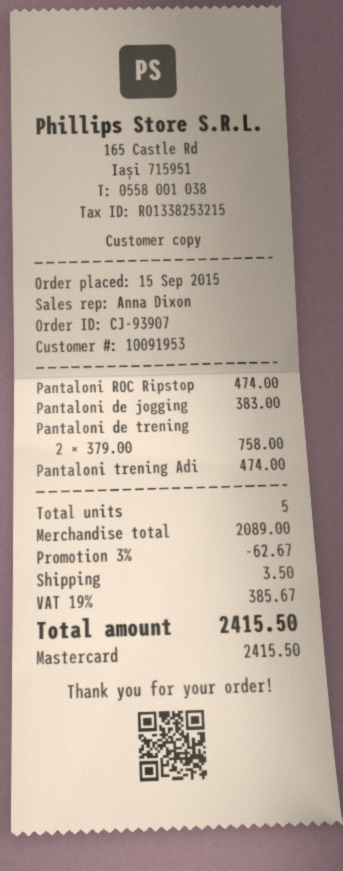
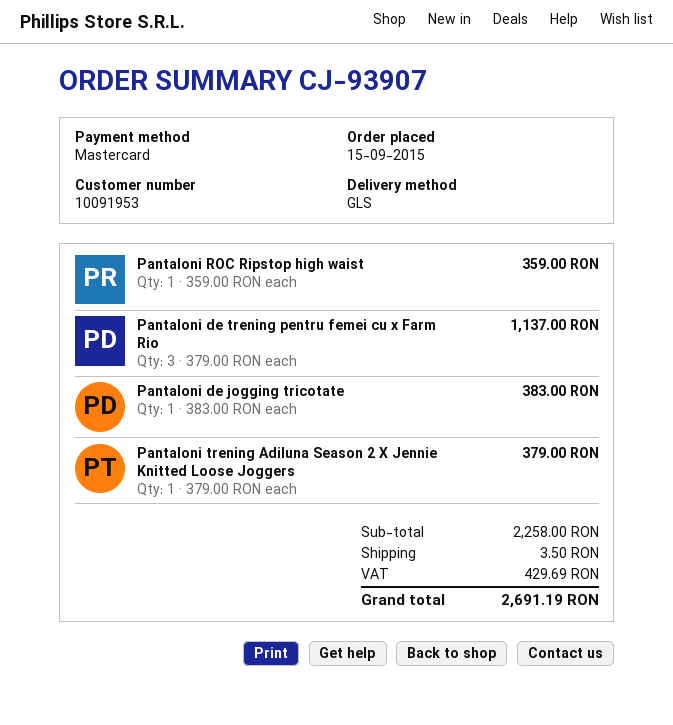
Pantaloni ROC Ripstop: 1 x 474.00 = 474.00 -> 1 x 359.00 = 359.00
Pantaloni de trening: 2 x 379.00 = 758.00 -> 3 x 379.00 = 1137.00
Pantaloni trening Adi: 1 x 474.00 = 474.00 -> 1 x 379.00 = 379.00
subtotal: 2089.00 -> 2258.00
discount: 3% = 62.67 -> none
tax: 385.67 -> 429.69
total: 2415.50 -> 2691.19

